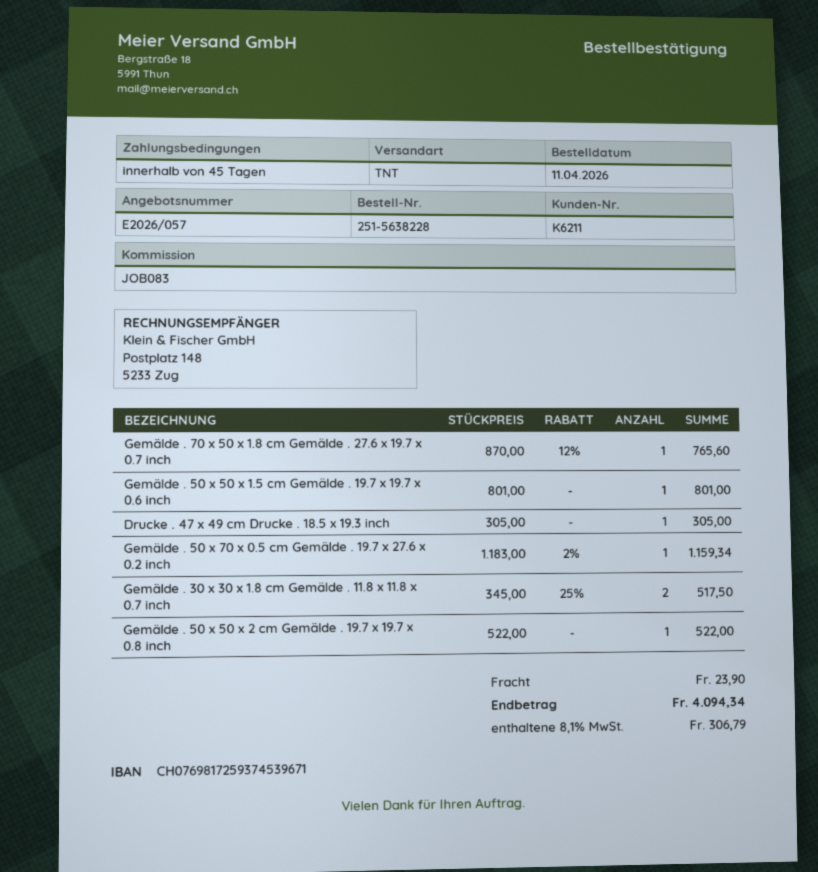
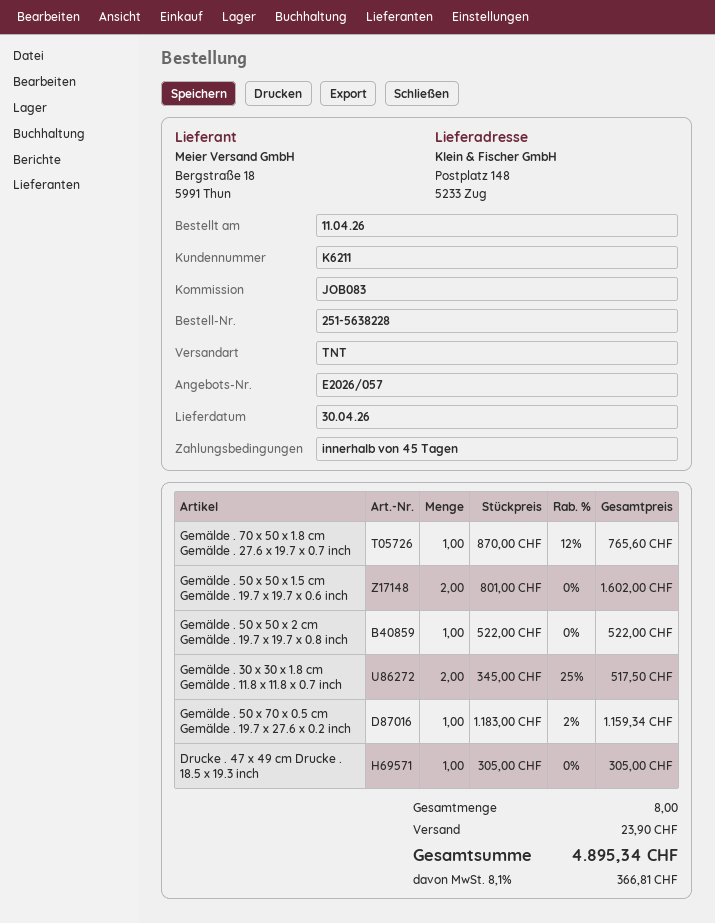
Gemälde . 50 x 50 x 1.5 cm Gemälde . 19.7 x 19.7 x 0.6 inch: 1 x 801.00 = 801.00 -> 2 x 801.00 = 1602.00
tax: 8.1% = 306.79 -> 8.1% = 366.81
total: 4094.34 -> 4895.34

